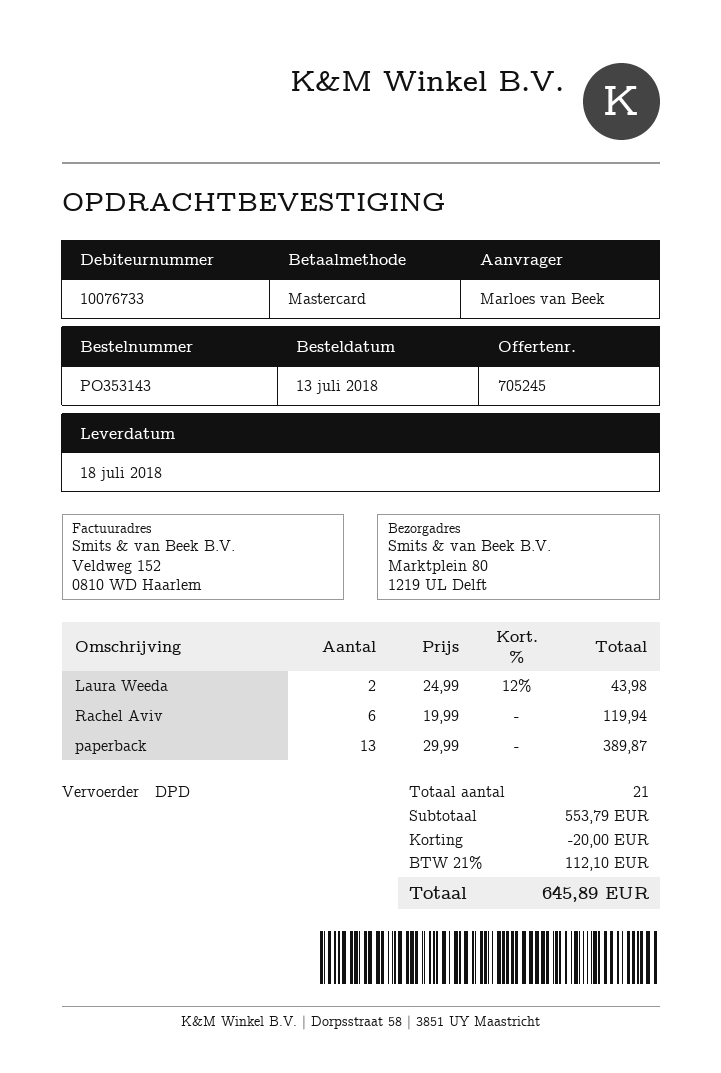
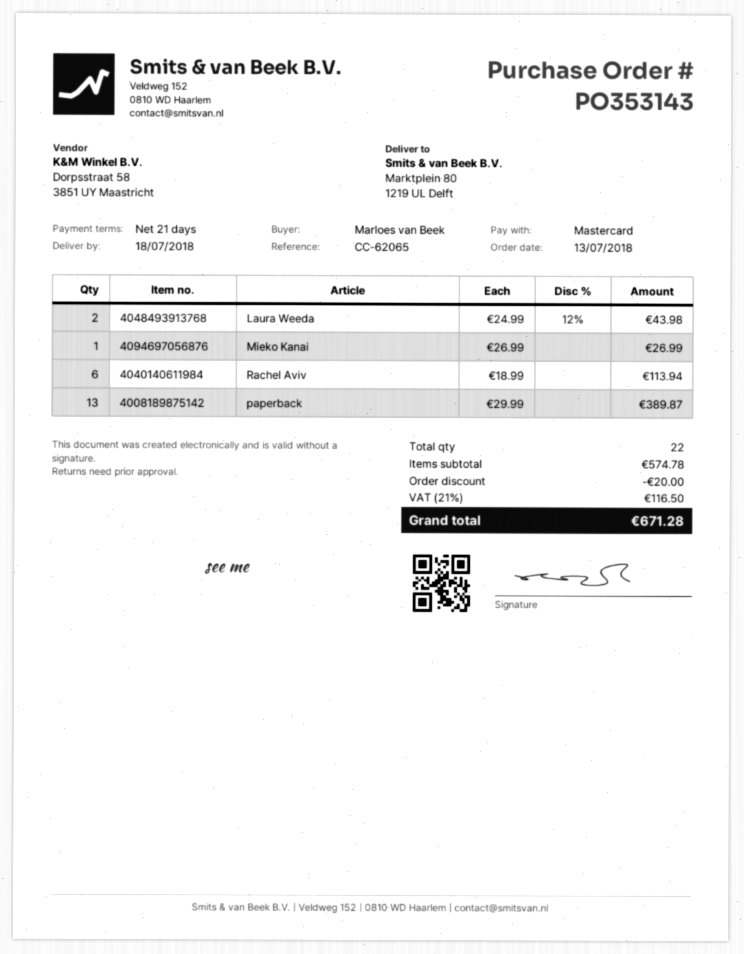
Rachel Aviv: 6 x 19.99 = 119.94 -> 6 x 18.99 = 113.94
Mieko Kanai: none -> 1 x 26.99 = 26.99
total quantity: 21 -> 22
subtotal: 553.79 -> 574.78
tax: 21% = 112.10 -> 21% = 116.50
total: 645.89 -> 671.28

